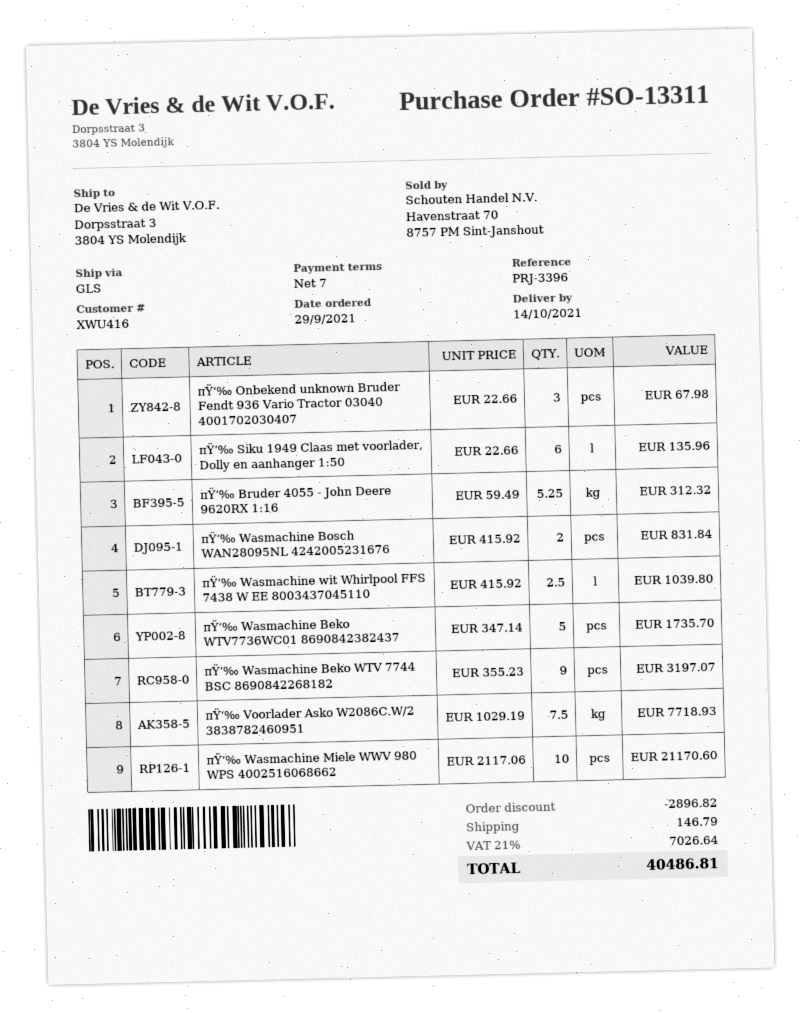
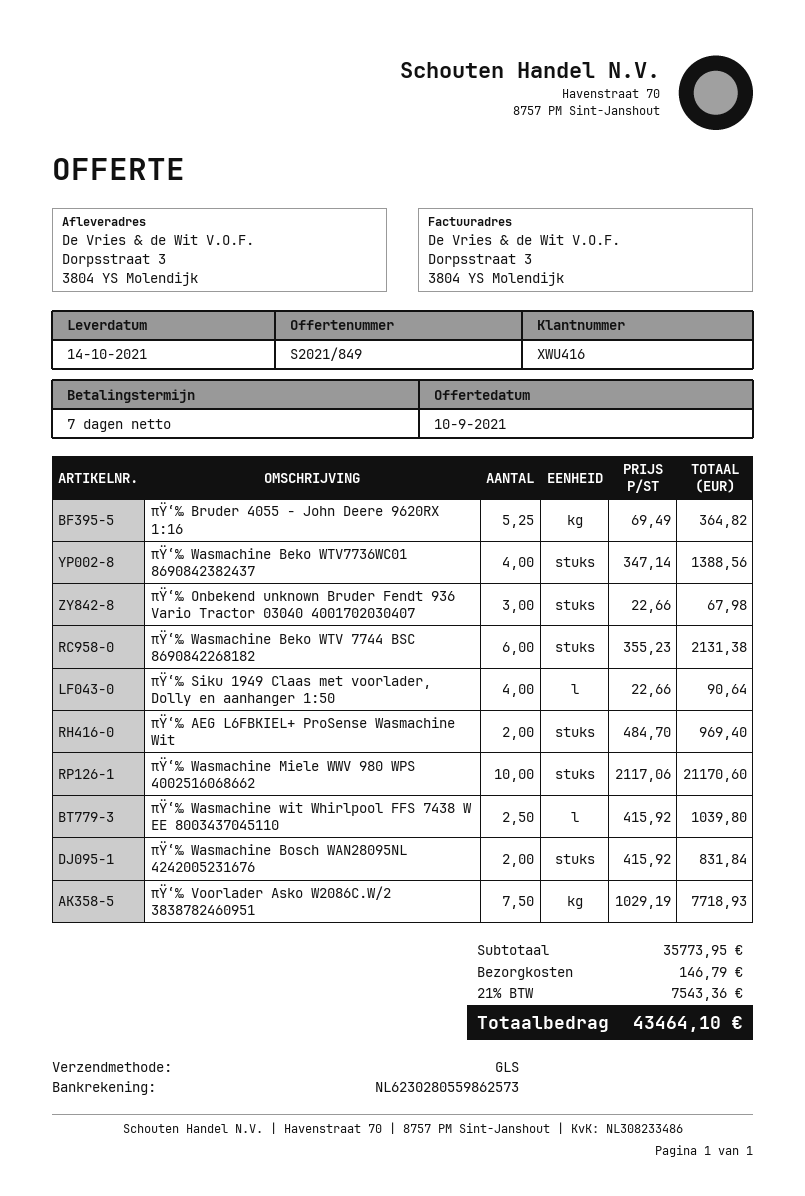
πŸ‘‰ Siku 1949 Claas met voorlader, Dolly en aanhanger 1:50: 6 x 22.66 = 135.96 -> 4 x 22.66 = 90.64
πŸ‘‰ Bruder 4055 - John Deere 9620RX 1:16: 5.25 x 59.49 = 312.32 -> 5.25 x 69.49 = 364.82
πŸ‘‰ Wasmachine Beko WTV7736WC01 8690842382437: 5 x 347.14 = 1735.70 -> 4 x 347.14 = 1388.56
πŸ‘‰ Wasmachine Beko WTV 7744 BSC 8690842268182: 9 x 355.23 = 3197.07 -> 6 x 355.23 = 2131.38
πŸ‘‰ AEG L6FBKIEL+ ProSense Wasmachine Wit: none -> 2 x 484.70 = 969.40
discount: 2896.82 -> none
tax: 21% = 7026.64 -> 21% = 7543.36
total: 40486.81 -> 43464.10

